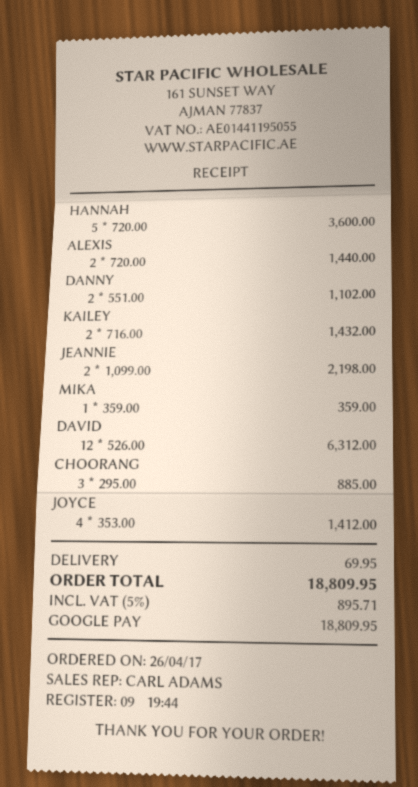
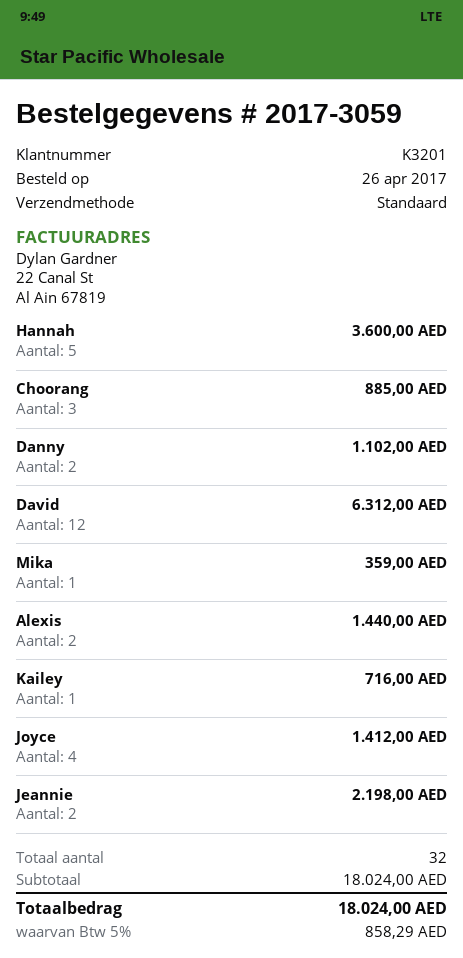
KAILEY: 2 for 1432.00 -> 1 for 716.00
shipping: 69.95 -> none
tax: 5% = 895.71 -> 5% = 858.29
total: 18809.95 -> 18024.00

